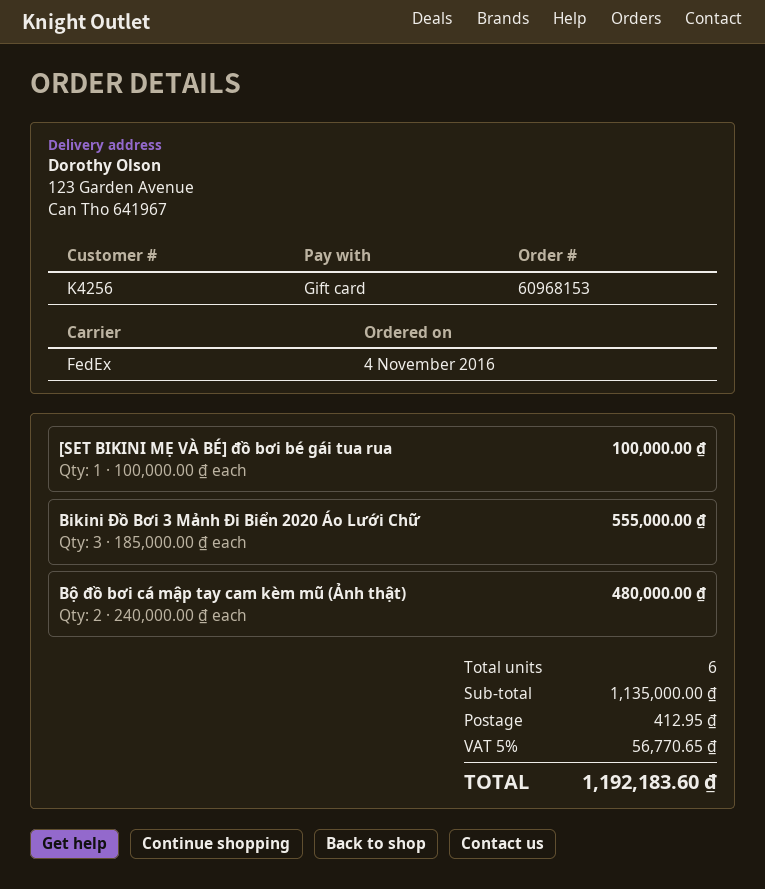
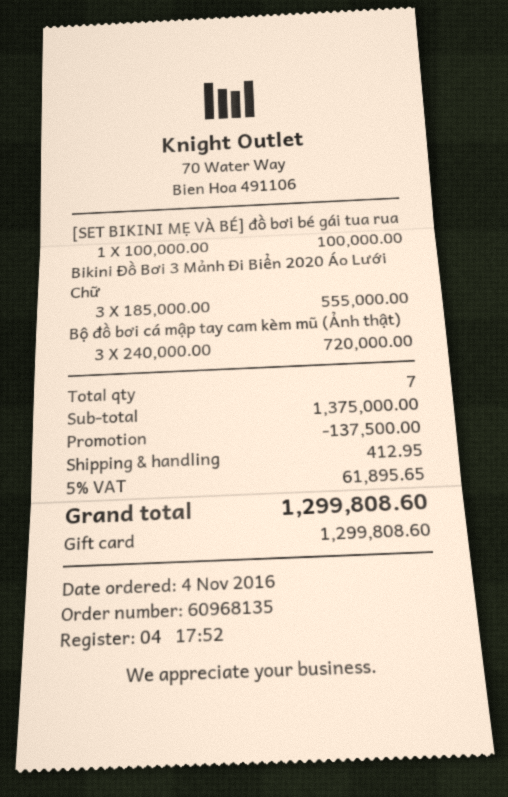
order number: 60968153 -> 60968135
Bộ đồ bơi cá mập tay cam kèm mũ (Ảnh thật): 2 x 240000.00 = 480000.00 -> 3 x 240000.00 = 720000.00
total quantity: 6 -> 7
subtotal: 1135000.00 -> 1375000.00
discount: none -> 137500.00
tax: 5% = 56770.65 -> 5% = 61895.65
total: 1192183.60 -> 1299808.60

